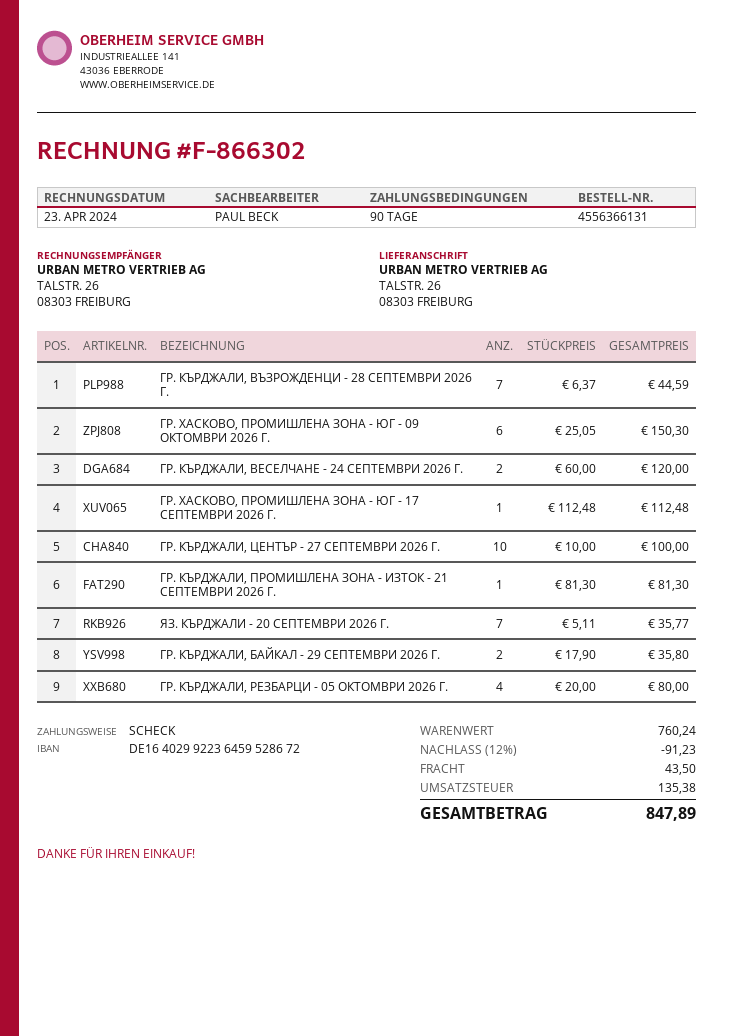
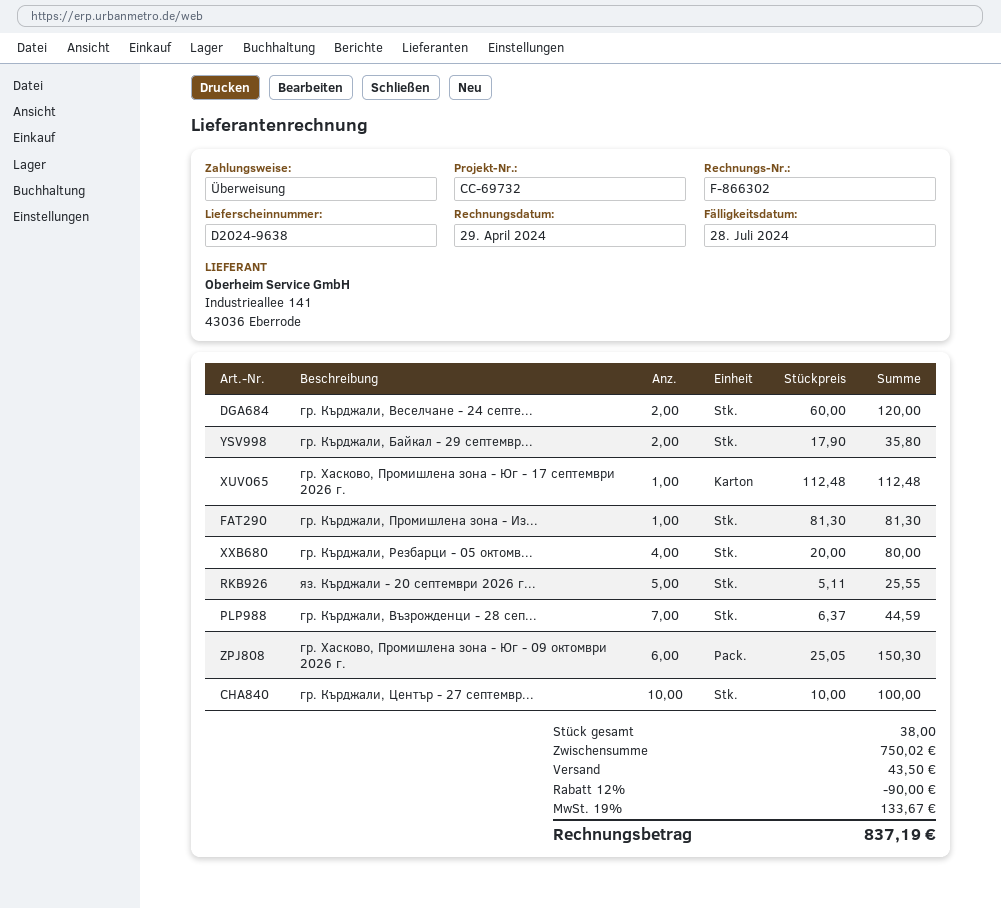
invoice date: 2024-04-23 -> 2024-04-29
payment method: cheque -> bank transfer
ЯЗ. КЪРДЖАЛИ - 20 СЕПТЕМВРИ 2026 Г.: 7 x 5.11 = 35.77 -> 5 x 5.11 = 25.55
subtotal: 760.24 -> 750.02
discount: 12% = 91.23 -> 12% = 90.00
tax: 135.38 -> 133.67
total: 847.89 -> 837.19

